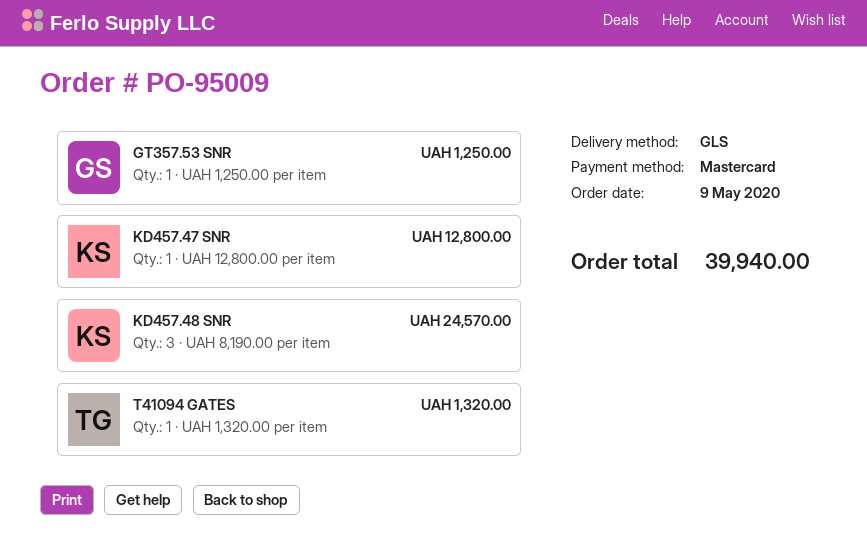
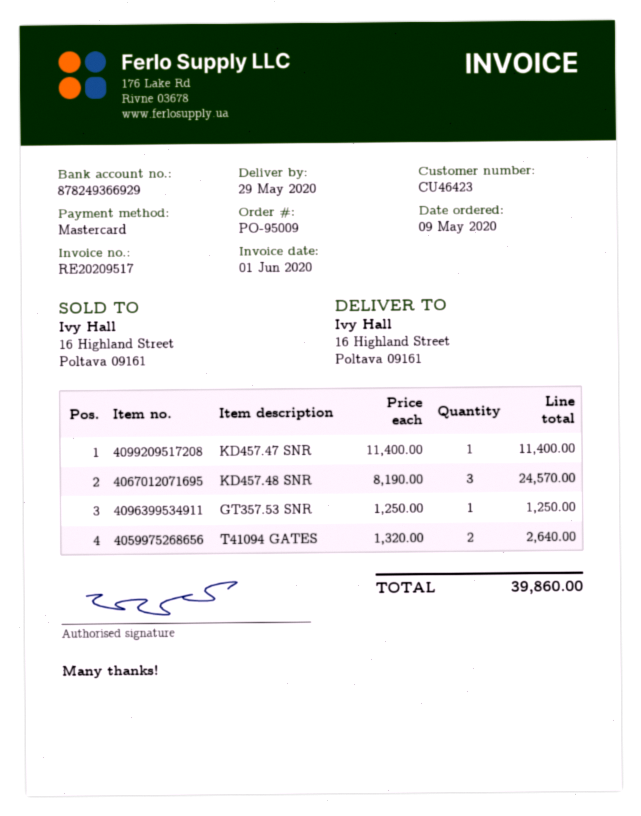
KD457.47 SNR: 1 x 12800.00 = 12800.00 -> 1 x 11400.00 = 11400.00
T41094 GATES: 1 x 1320.00 = 1320.00 -> 2 x 1320.00 = 2640.00
total: 39940.00 -> 39860.00

